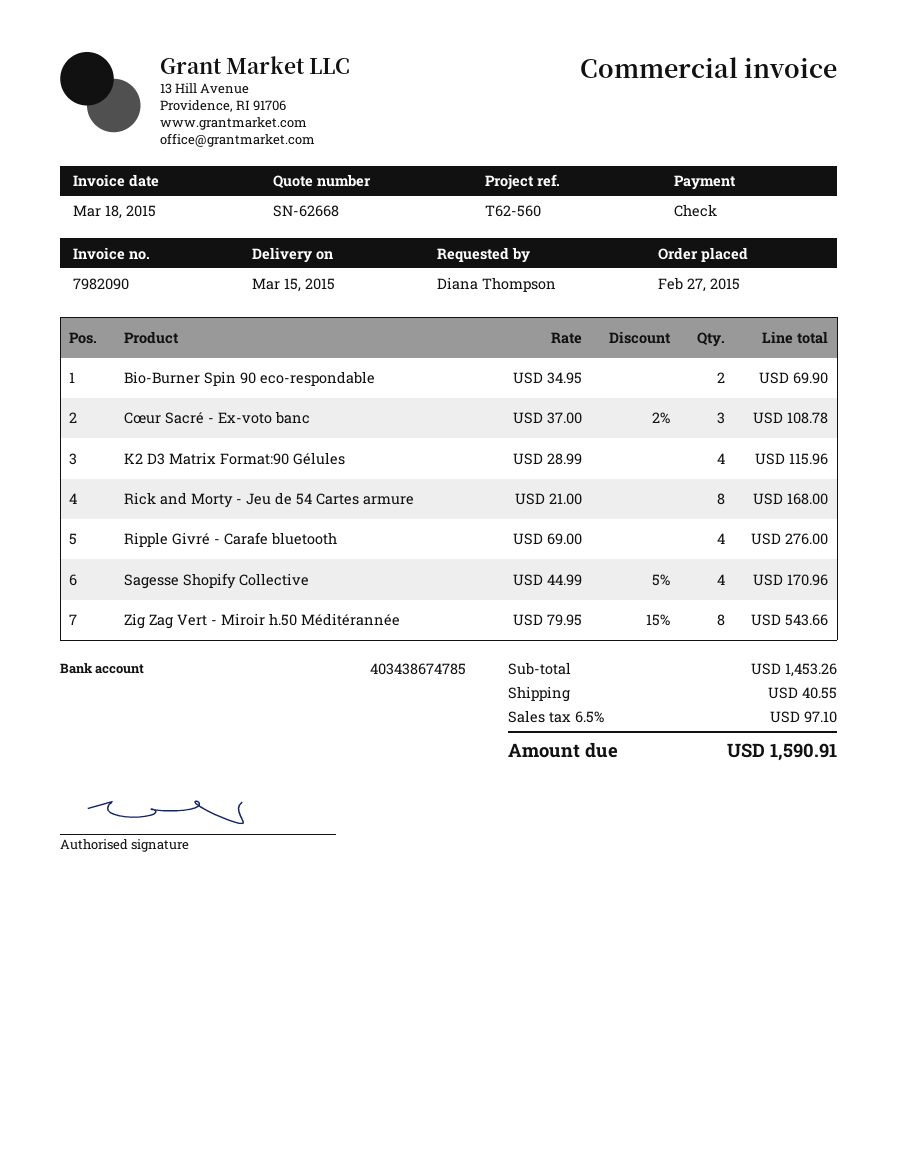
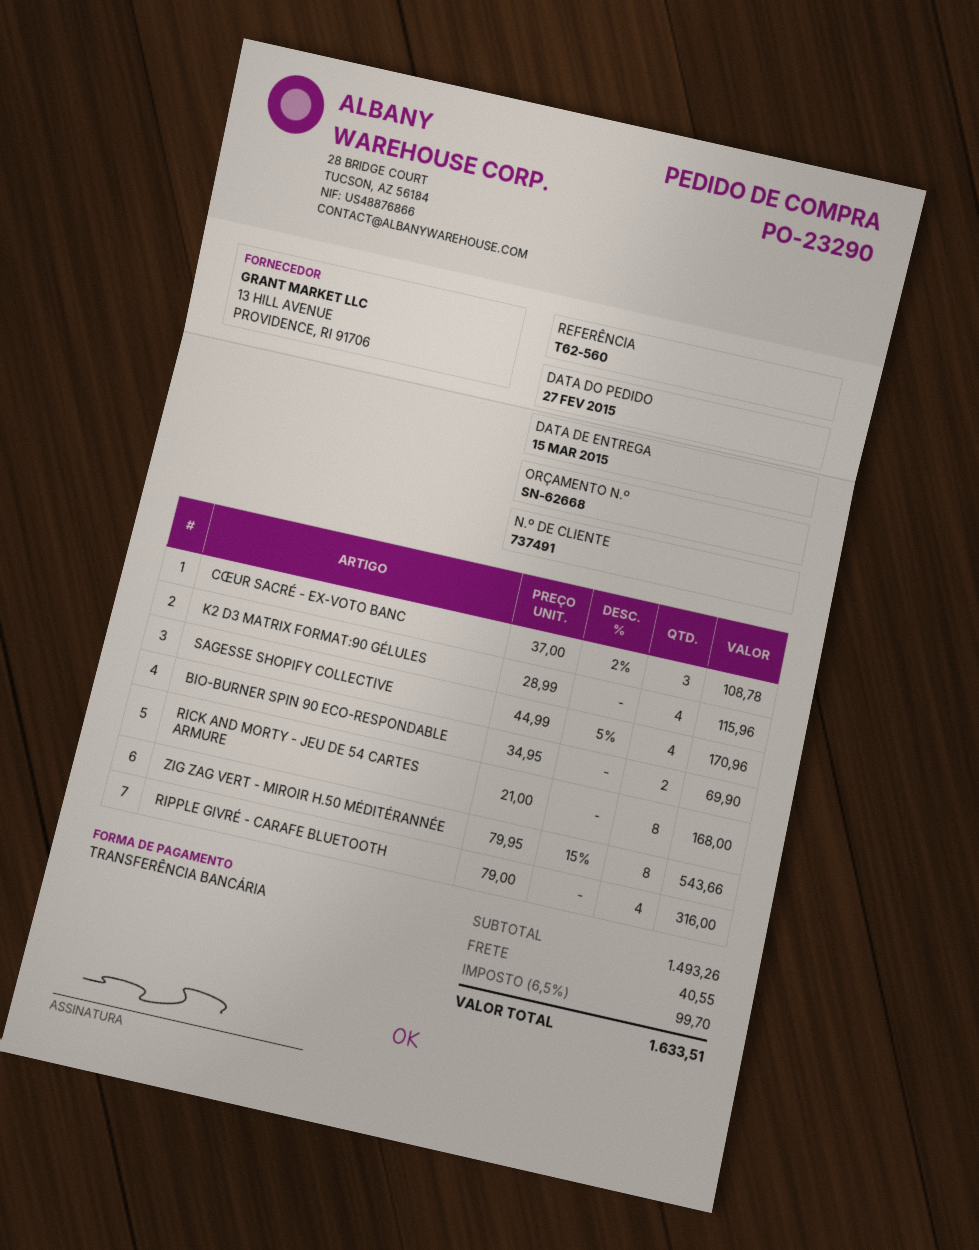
payment method: cheque -> bank transfer
Ripple Givré - Carafe bluetooth: 4 x 69.00 = 276.00 -> 4 x 79.00 = 316.00
subtotal: 1453.26 -> 1493.26
tax: 6.5% = 97.10 -> 6.5% = 99.70
total: 1590.91 -> 1633.51

